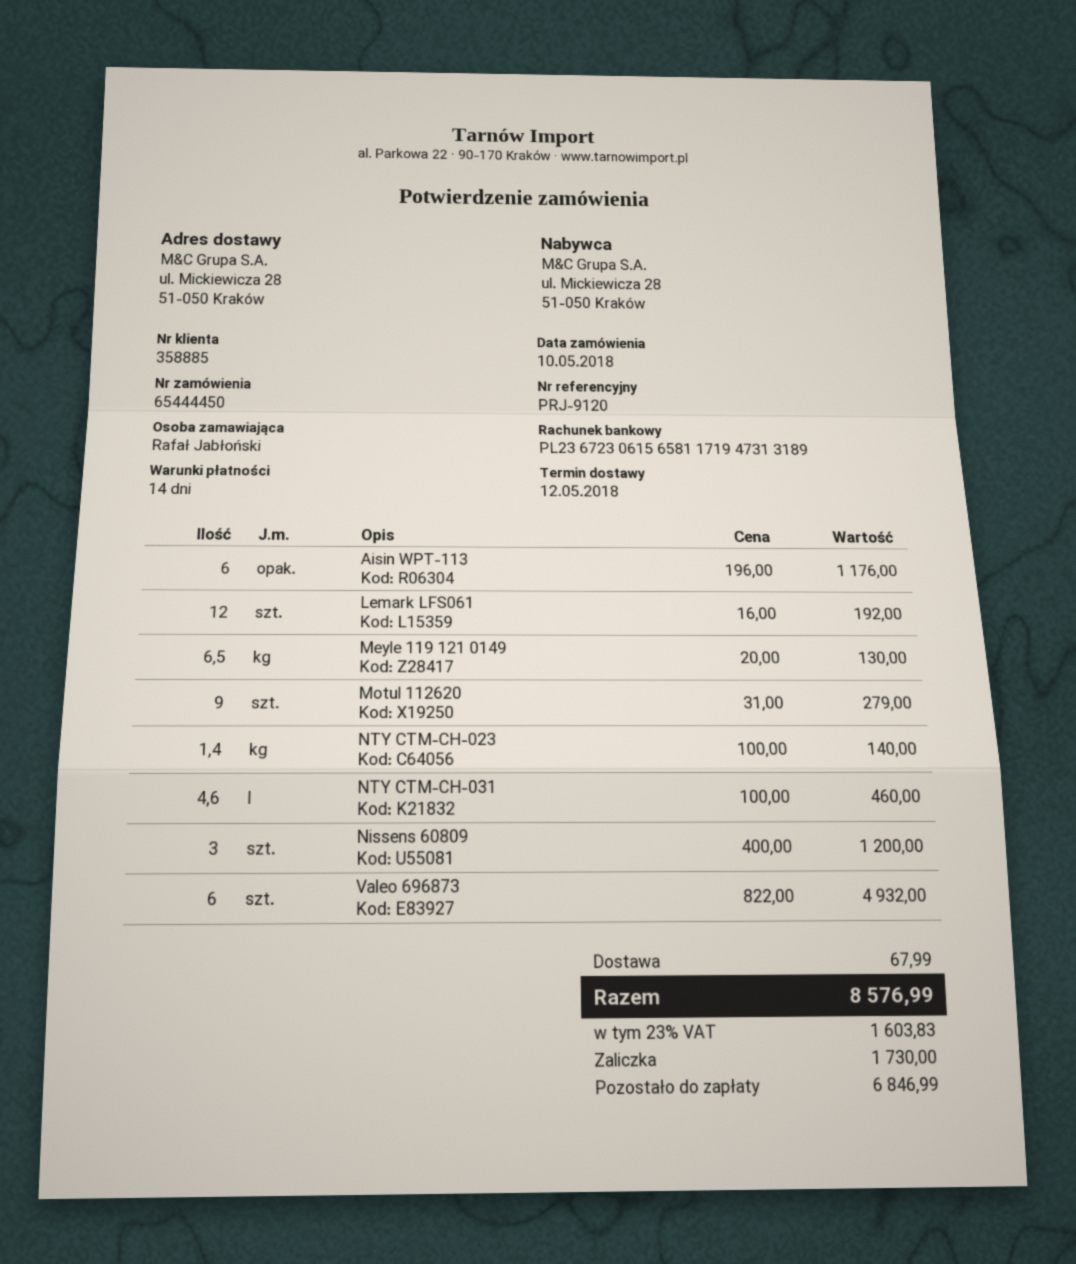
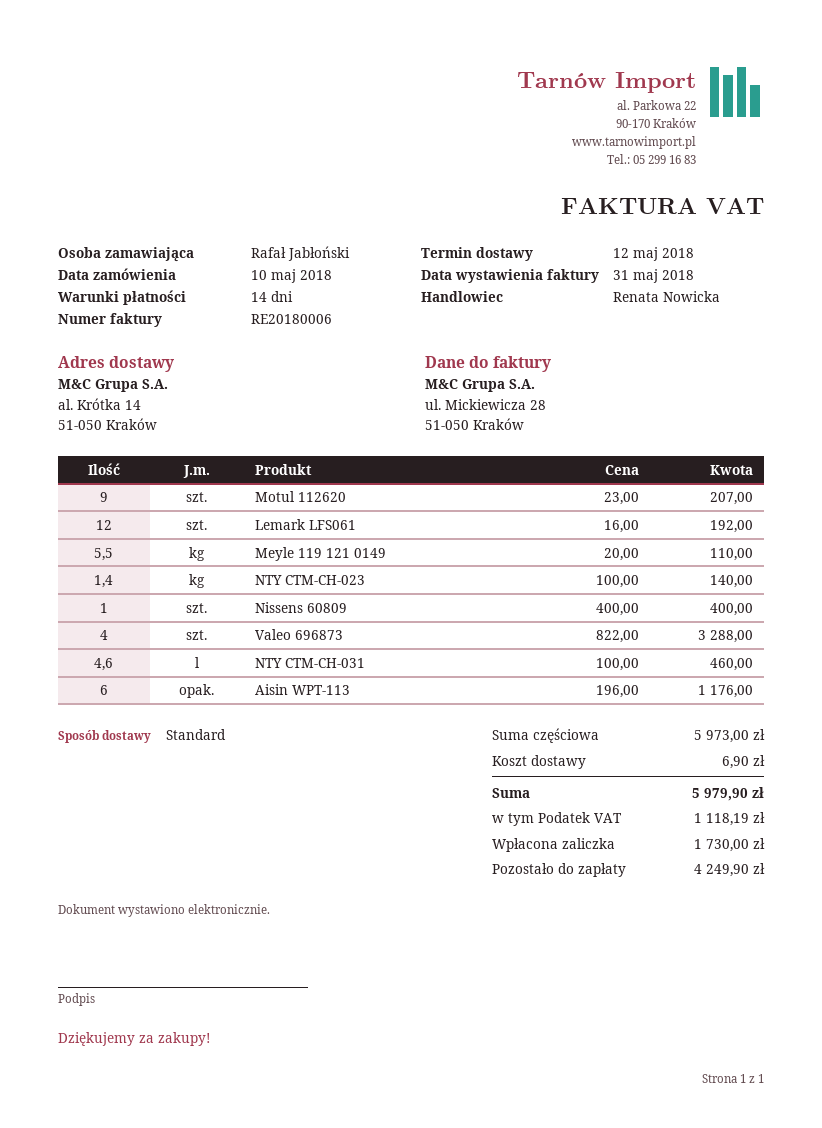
ship to: ul. Mickiewicza 28, 51-050 Kraków -> al. Krótka 14, 51-050 Kraków
Meyle 119 121 0149: 6.5 x 20.00 = 130.00 -> 5.5 x 20.00 = 110.00
Motul 112620: 9 x 31.00 = 279.00 -> 9 x 23.00 = 207.00
Nissens 60809: 3 x 400.00 = 1200.00 -> 1 x 400.00 = 400.00
Valeo 696873: 6 x 822.00 = 4932.00 -> 4 x 822.00 = 3288.00
shipping: 67.99 -> 6.90
tax: 1603.83 -> 1118.19
total: 8576.99 -> 5979.90
balance: 6846.99 -> 4249.90

